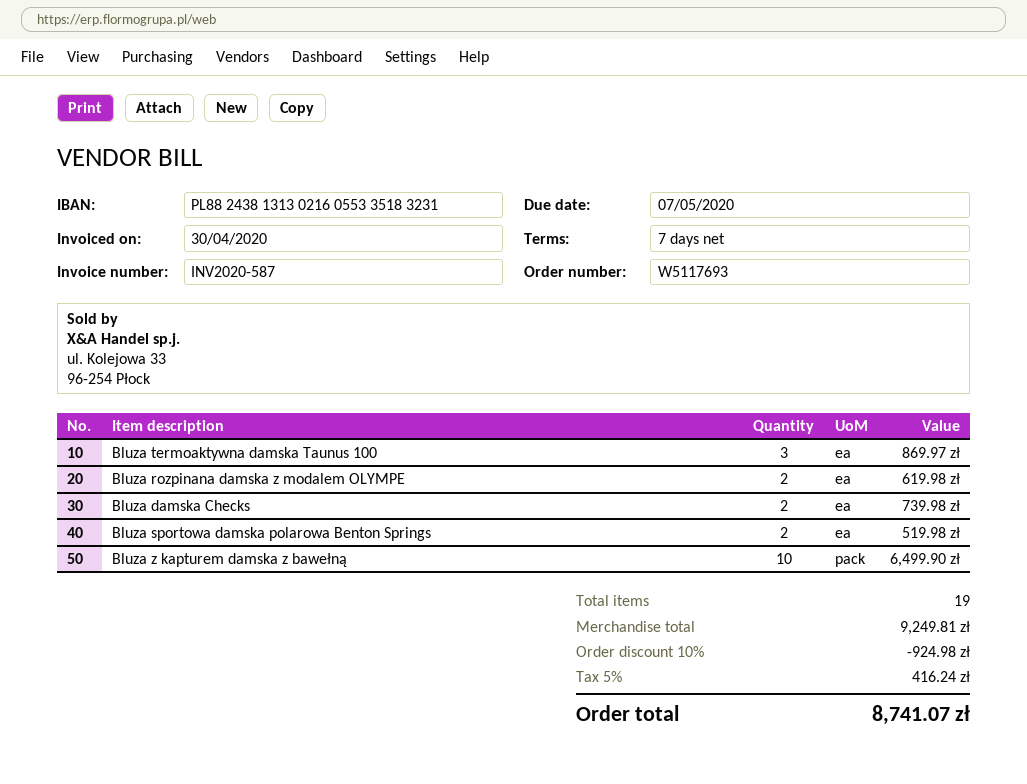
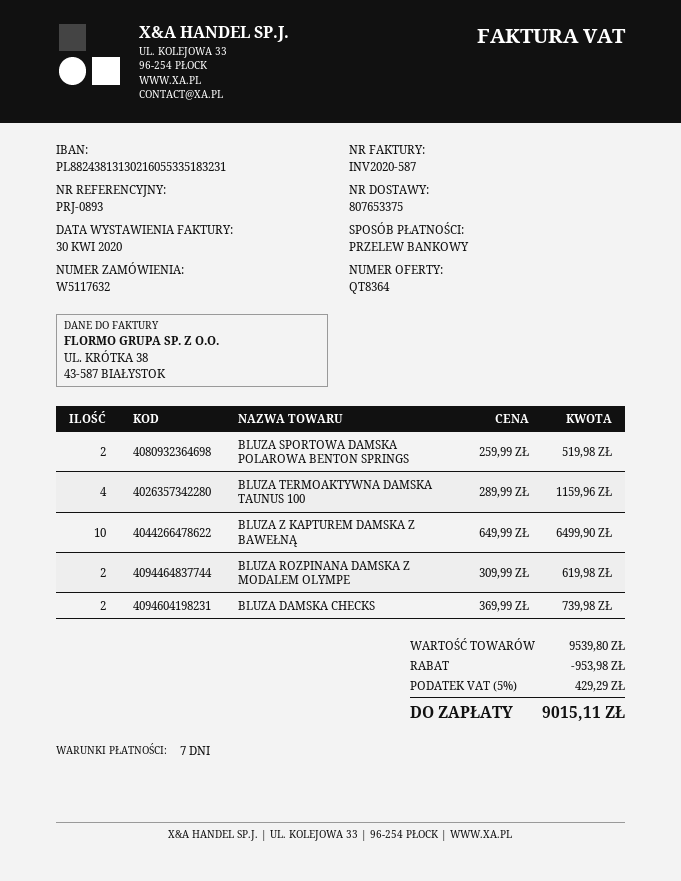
order number: W5117693 -> W5117632
Bluza termoaktywna damska Taunus 100: 3 for 869.97 -> 4 for 1159.96
subtotal: 9249.81 -> 9539.80
discount: 924.98 -> 953.98
tax: 5% = 416.24 -> 5% = 429.29
total: 8741.07 -> 9015.11

